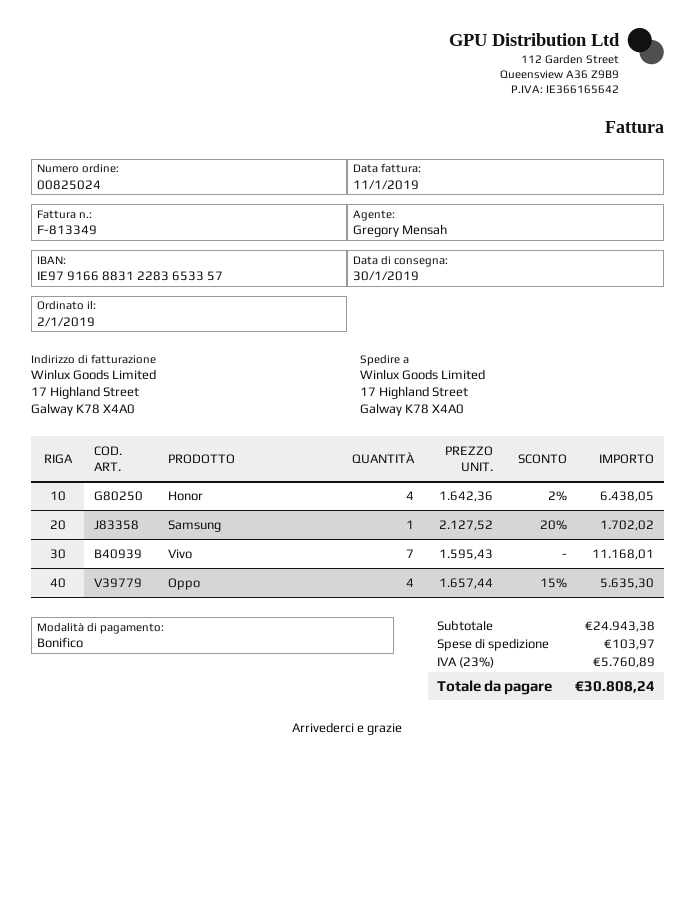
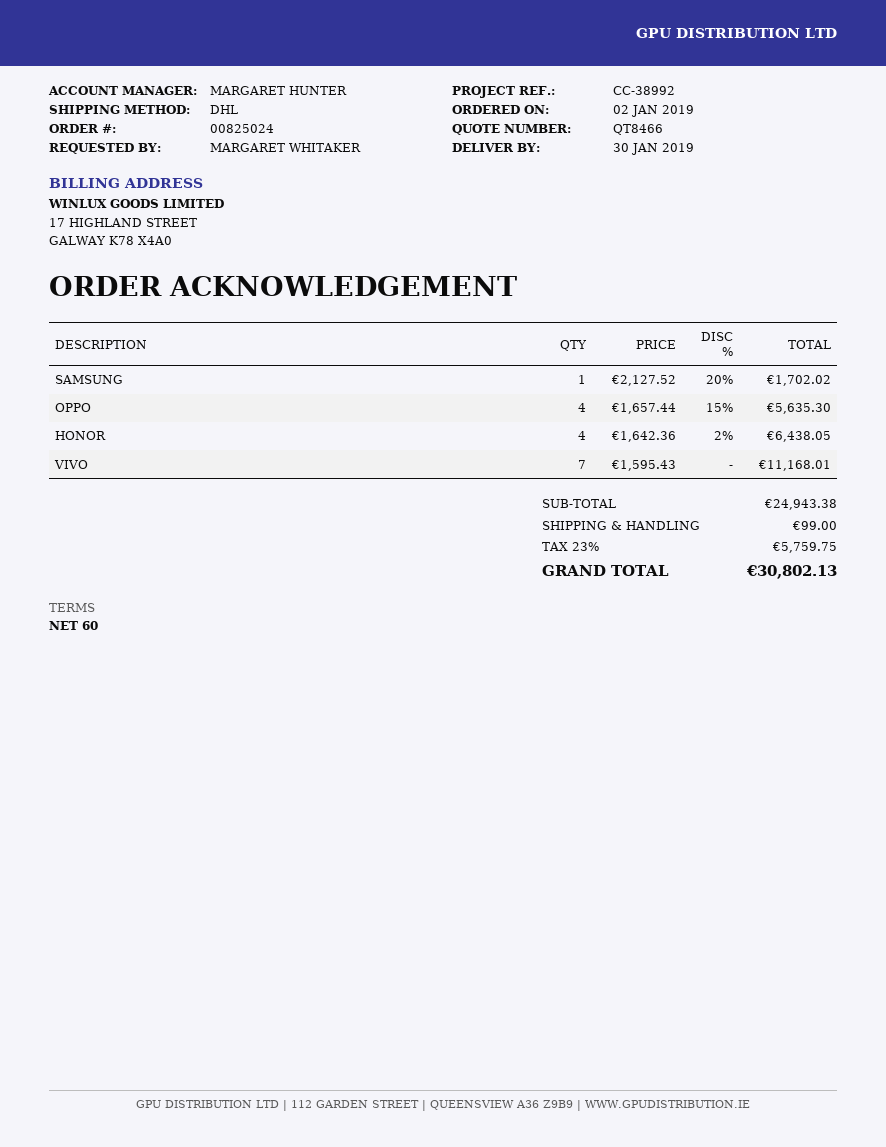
sales rep: Gregory Mensah -> MARGARET HUNTER
shipping: 103.97 -> 99.00
tax: 23% = 5760.89 -> 23% = 5759.75
total: 30808.24 -> 30802.13

